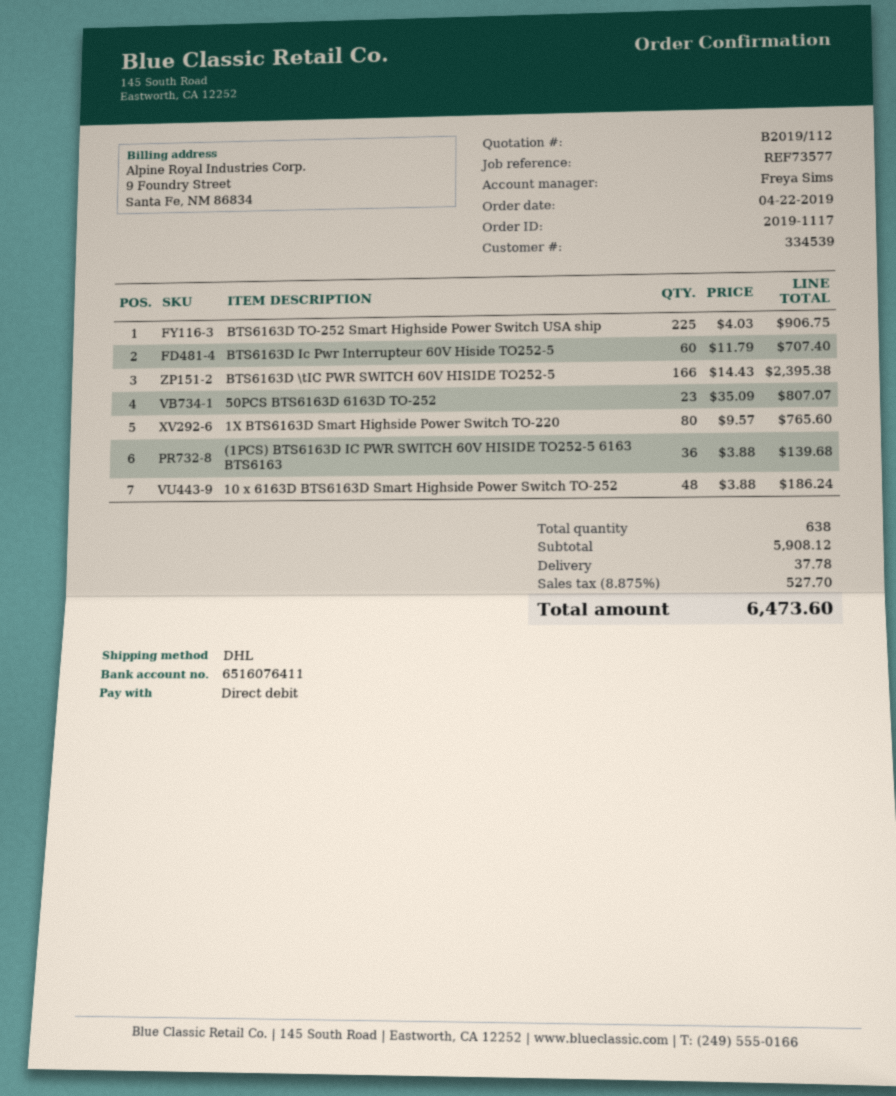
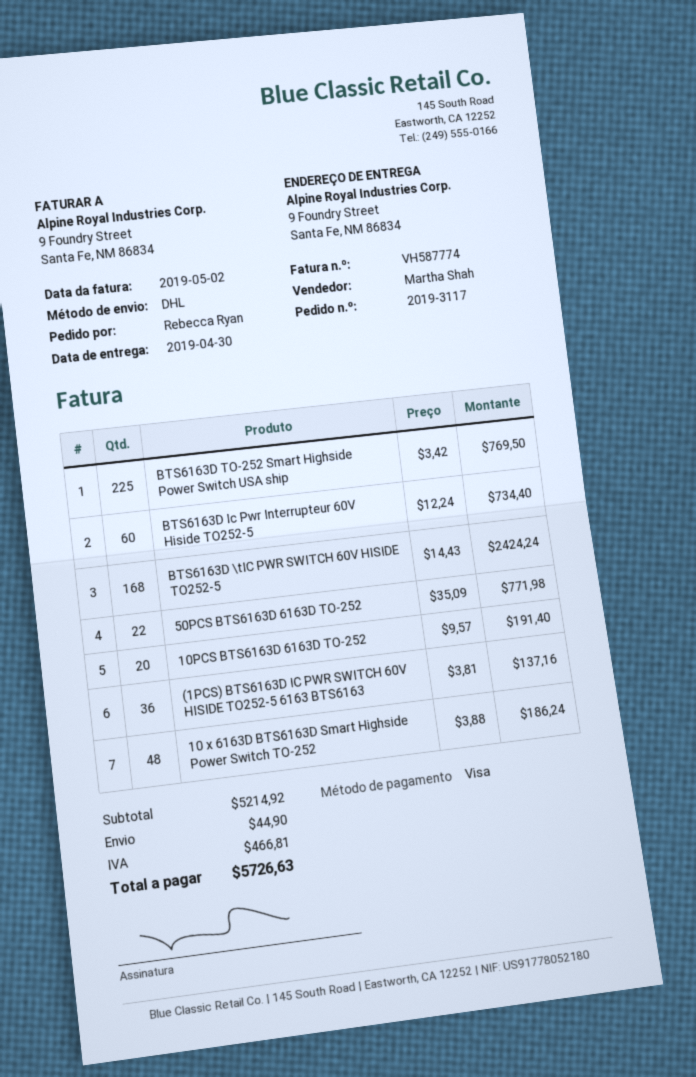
order number: 2019-1117 -> 2019-3117
sales rep: Freya Sims -> Martha Shah
payment method: direct debit -> Visa
BTS6163D TO-252 Smart Highside Power Switch USA ship: 225 x 4.03 = 906.75 -> 225 x 3.42 = 769.50
BTS6163D Ic Pwr Interrupteur 60V Hiside TO252-5: 60 x 11.79 = 707.40 -> 60 x 12.24 = 734.40
BTS6163D \tIC PWR SWITCH 60V HISIDE TO252-5: 166 x 14.43 = 2395.38 -> 168 x 14.43 = 2424.24
50PCS BTS6163D 6163D TO-252: 23 x 35.09 = 807.07 -> 22 x 35.09 = 771.98
1X BTS6163D Smart Highside Power Switch TO-220: 80 x 9.57 = 765.60 -> none
(1PCS) BTS6163D IC PWR SWITCH 60V HISIDE TO252-5 6163 BTS6163: 36 x 3.88 = 139.68 -> 36 x 3.81 = 137.16
10PCS BTS6163D 6163D TO-252: none -> 20 x 9.57 = 191.40
subtotal: 5908.12 -> 5214.92
shipping: 37.78 -> 44.90
tax: 527.70 -> 466.81
total: 6473.60 -> 5726.63

